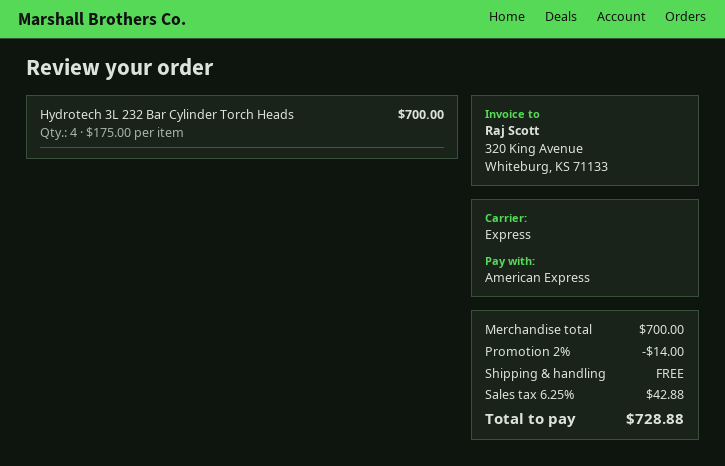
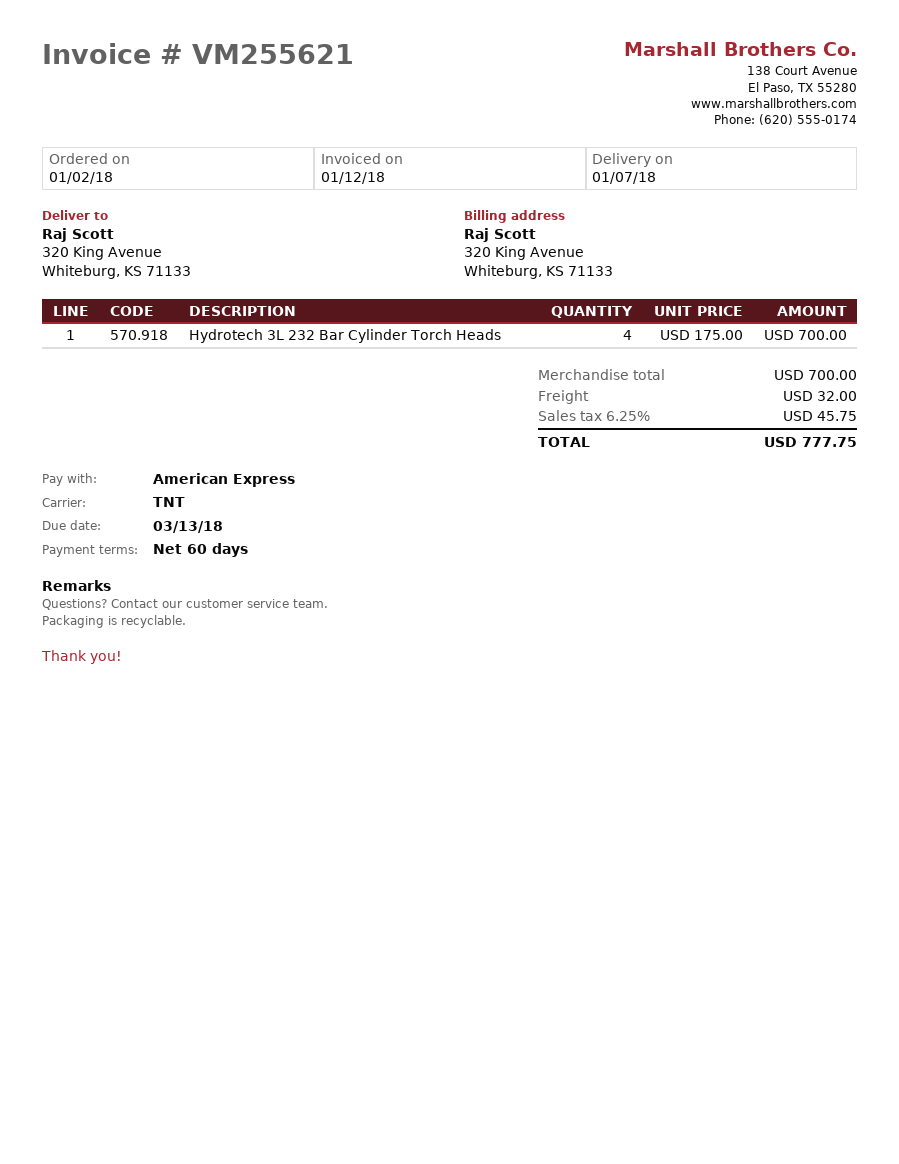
shipping method: express -> TNT
discount: 2% = 14.00 -> none
shipping: 0.00 -> 32.00
tax: 6.25% = 42.88 -> 6.25% = 45.75
total: 728.88 -> 777.75

